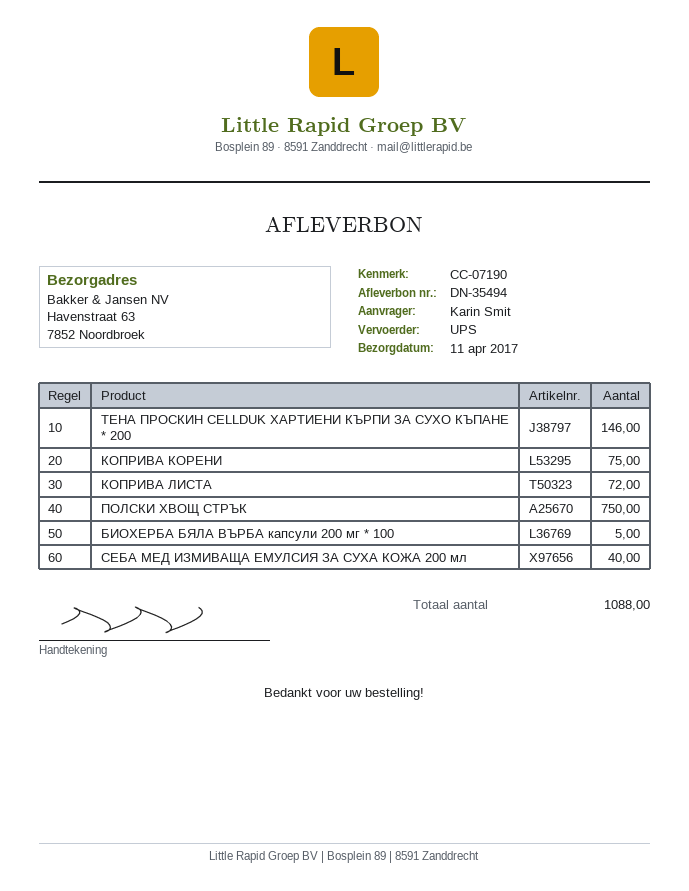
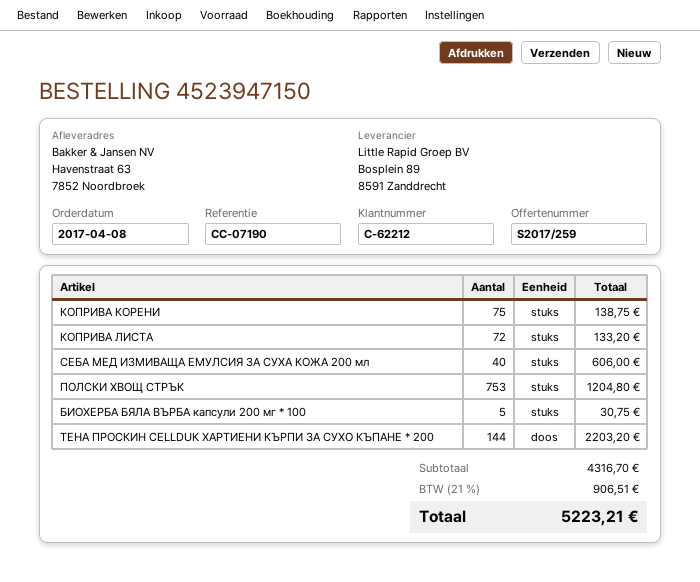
ТЕНА ПРОСКИН CELLDUK ХАРТИЕНИ КЪРПИ ЗА СУХО КЪПАНЕ * 200: 146 -> 144
ПОЛСКИ ХВОЩ СТРЪК: 750 -> 753

